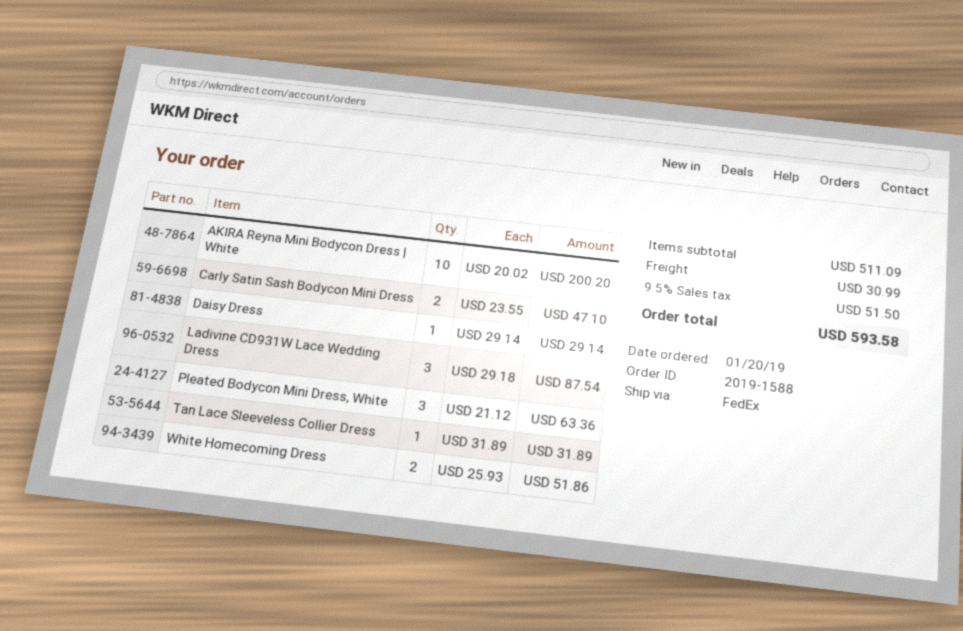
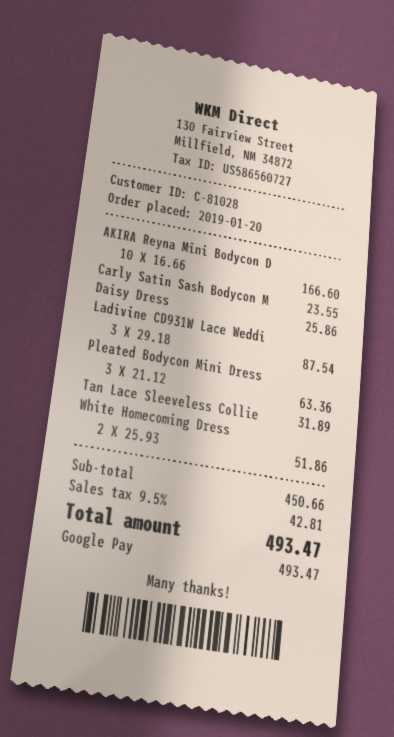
AKIRA Reyna Mini Bodycon Dress | White: 10 x 20.02 = 200.20 -> 10 x 16.66 = 166.60
Carly Satin Sash Bodycon Mini Dress: 2 x 23.55 = 47.10 -> 1 x 23.55 = 23.55
Daisy Dress: 1 x 29.14 = 29.14 -> 1 x 25.86 = 25.86
subtotal: 511.09 -> 450.66
shipping: 30.99 -> none
tax: 9.5% = 51.50 -> 9.5% = 42.81
total: 593.58 -> 493.47

